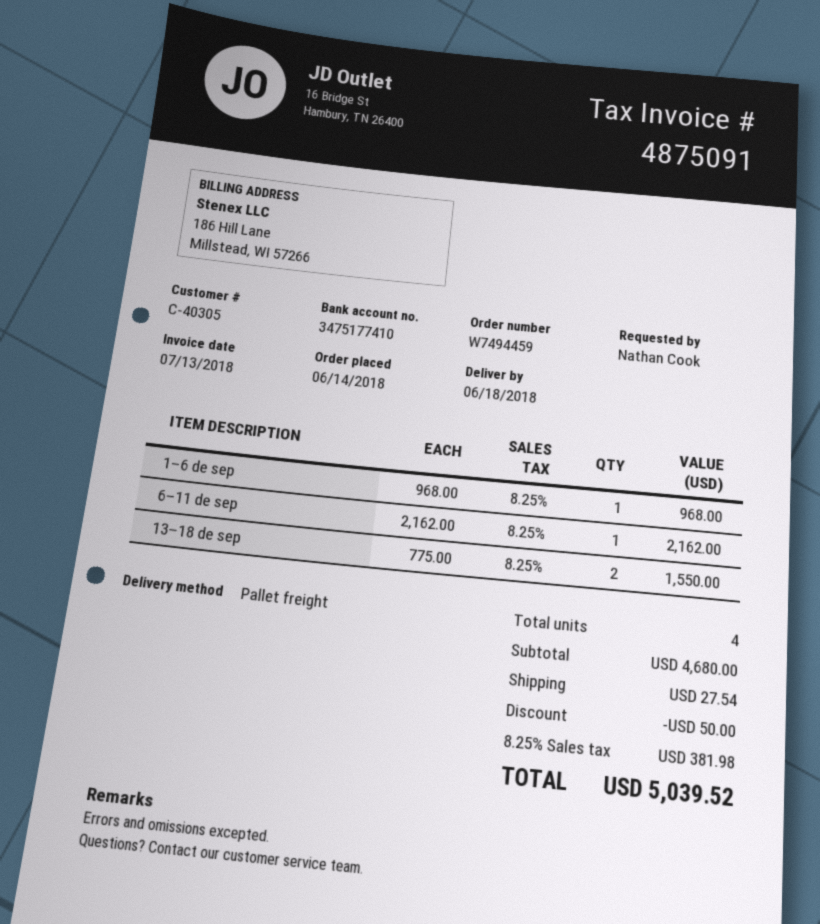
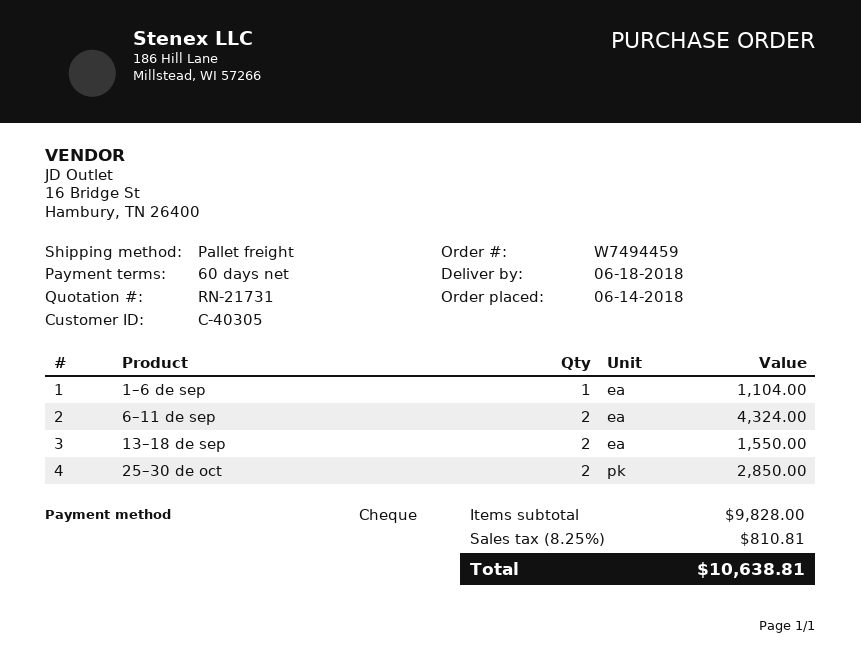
1–6 de sep: 1 for 968.00 -> 1 for 1104.00
6–11 de sep: 1 for 2162.00 -> 2 for 4324.00
25–30 de oct: none -> 2 for 2850.00
subtotal: 4680.00 -> 9828.00
discount: 50.00 -> none
shipping: 27.54 -> none
tax: 8.25% = 381.98 -> 8.25% = 810.81
total: 5039.52 -> 10638.81

